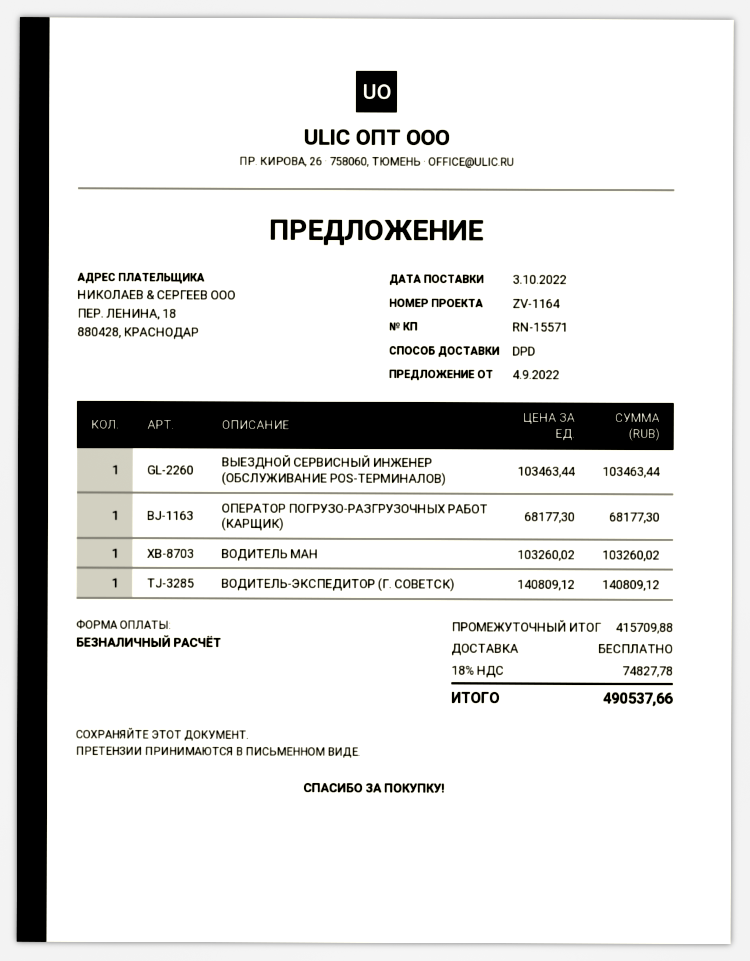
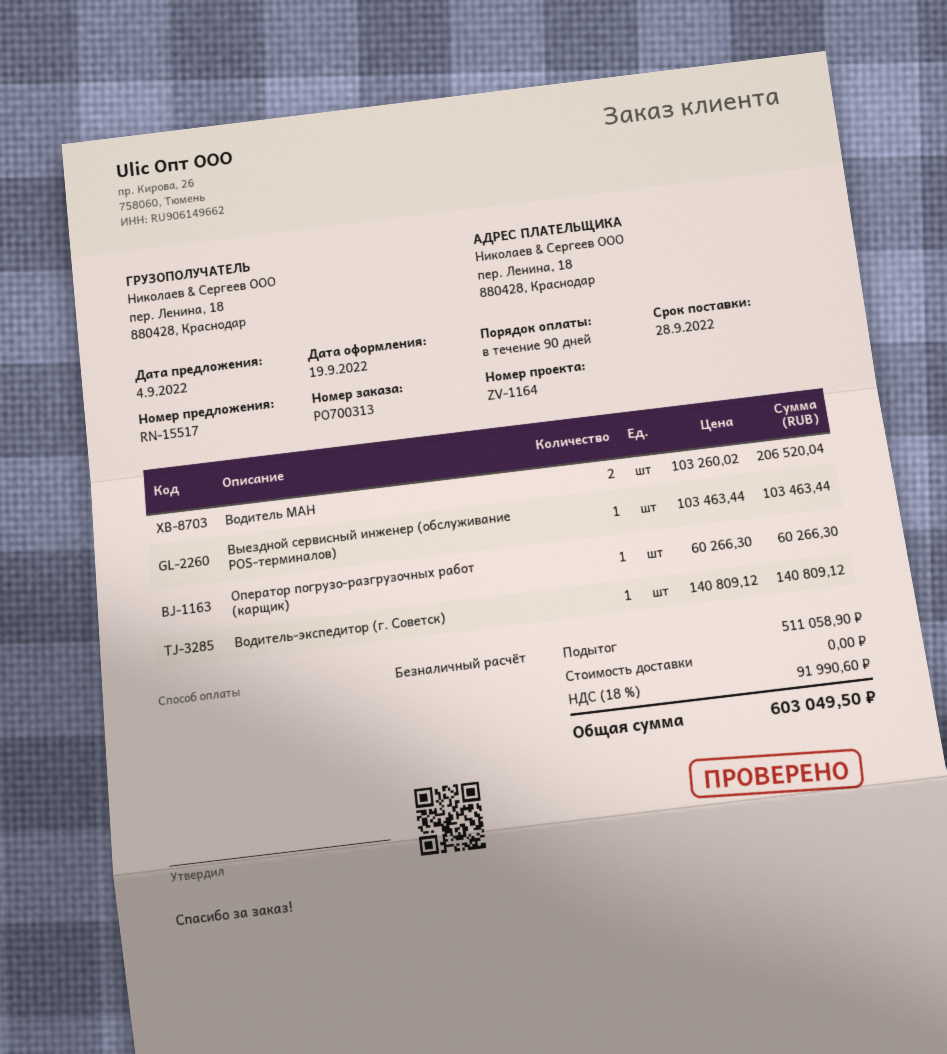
quote number: RN-15571 -> RN-15517
delivery date: 2022-10-03 -> 2022-09-28
ОПЕРАТОР ПОГРУЗО-РАЗГРУЗОЧНЫХ РАБОТ (КАРЩИК): 1 x 68177.30 = 68177.30 -> 1 x 60266.30 = 60266.30
ВОДИТЕЛЬ МАН: 1 x 103260.02 = 103260.02 -> 2 x 103260.02 = 206520.04
subtotal: 415709.88 -> 511058.90
tax: 18% = 74827.78 -> 18% = 91990.60
total: 490537.66 -> 603049.50

